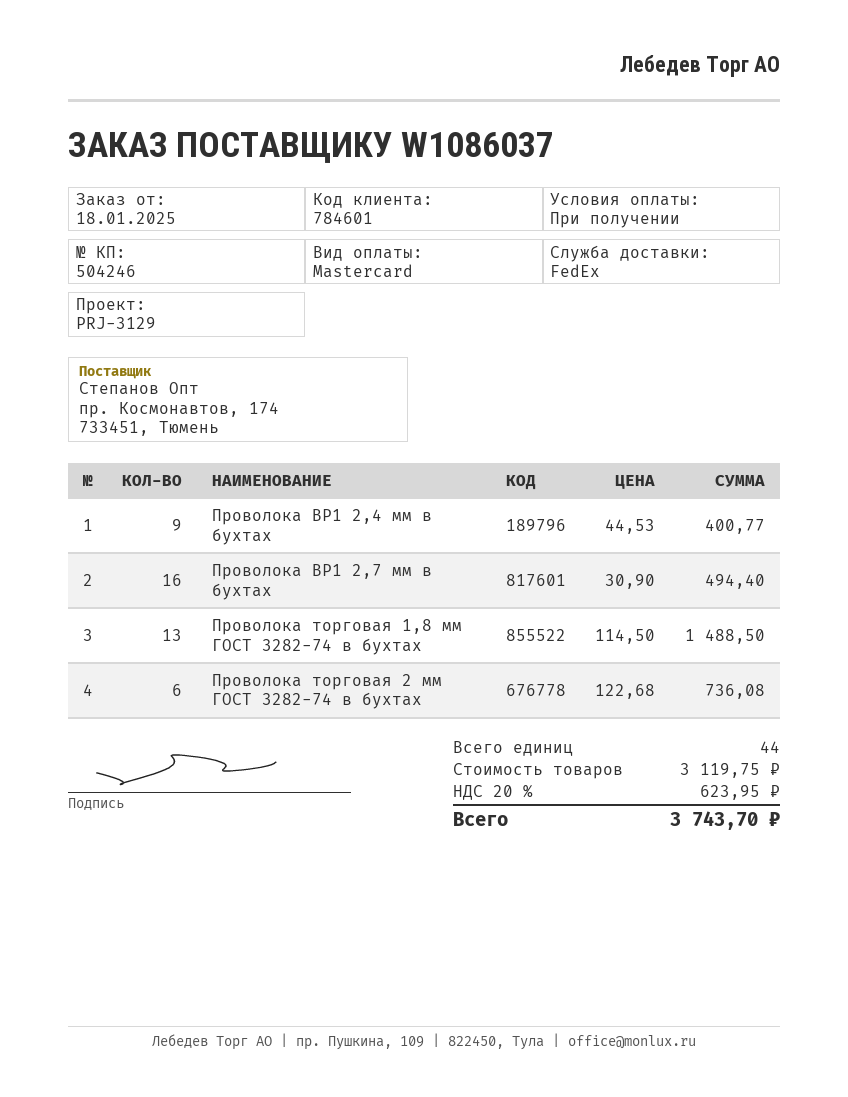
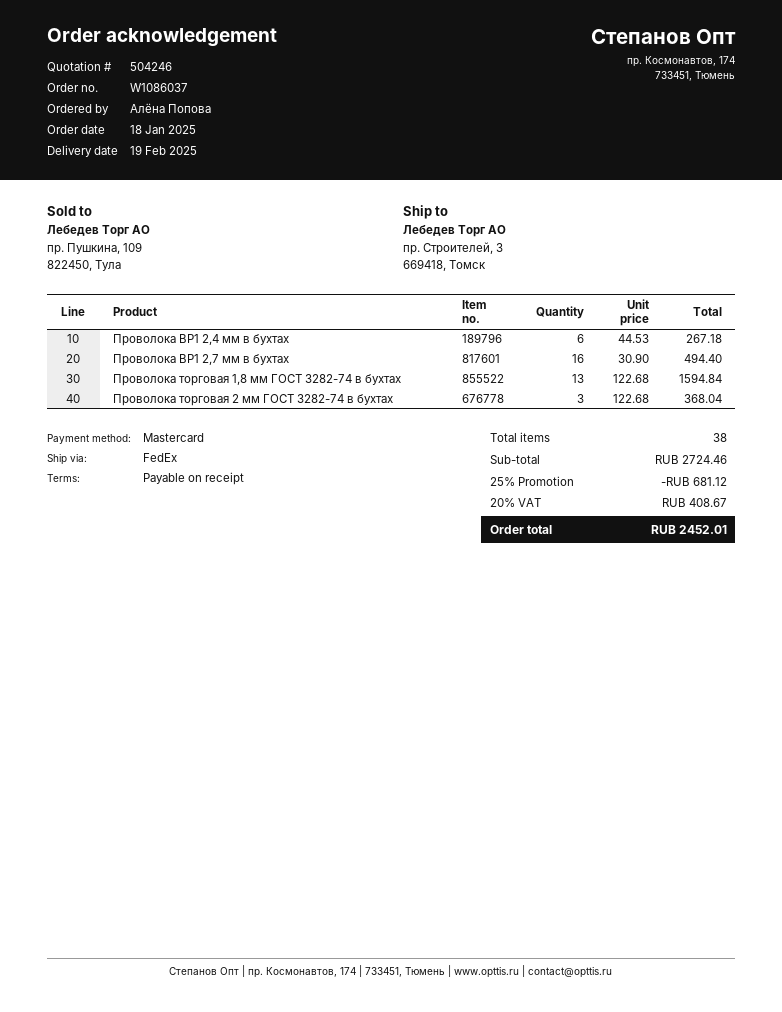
Проволока ВР1 2,4 мм в бухтах: 9 x 44.53 = 400.77 -> 6 x 44.53 = 267.18
Проволока торговая 1,8 мм ГОСТ 3282-74 в бухтах: 13 x 114.50 = 1488.50 -> 13 x 122.68 = 1594.84
Проволока торговая 2 мм ГОСТ 3282-74 в бухтах: 6 x 122.68 = 736.08 -> 3 x 122.68 = 368.04
total quantity: 44 -> 38
subtotal: 3119.75 -> 2724.46
discount: none -> 25% = 681.12
tax: 20% = 623.95 -> 20% = 408.67
total: 3743.70 -> 2452.01

